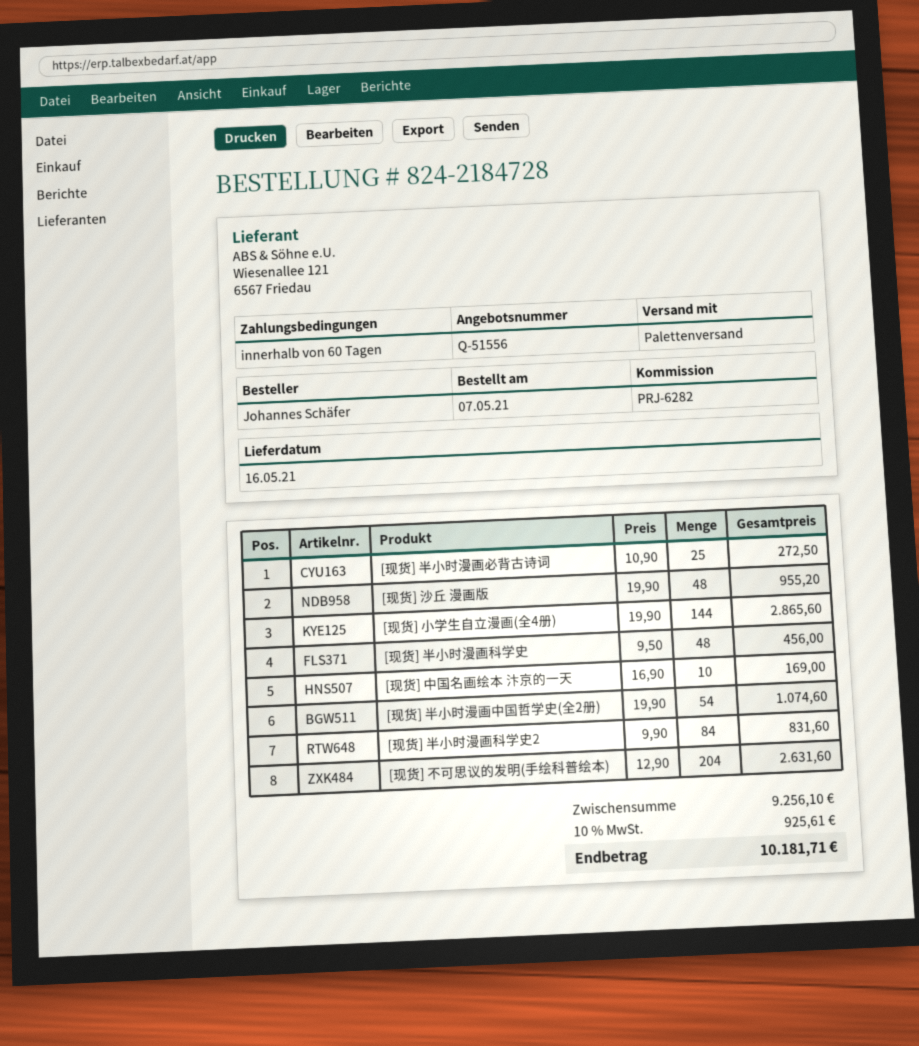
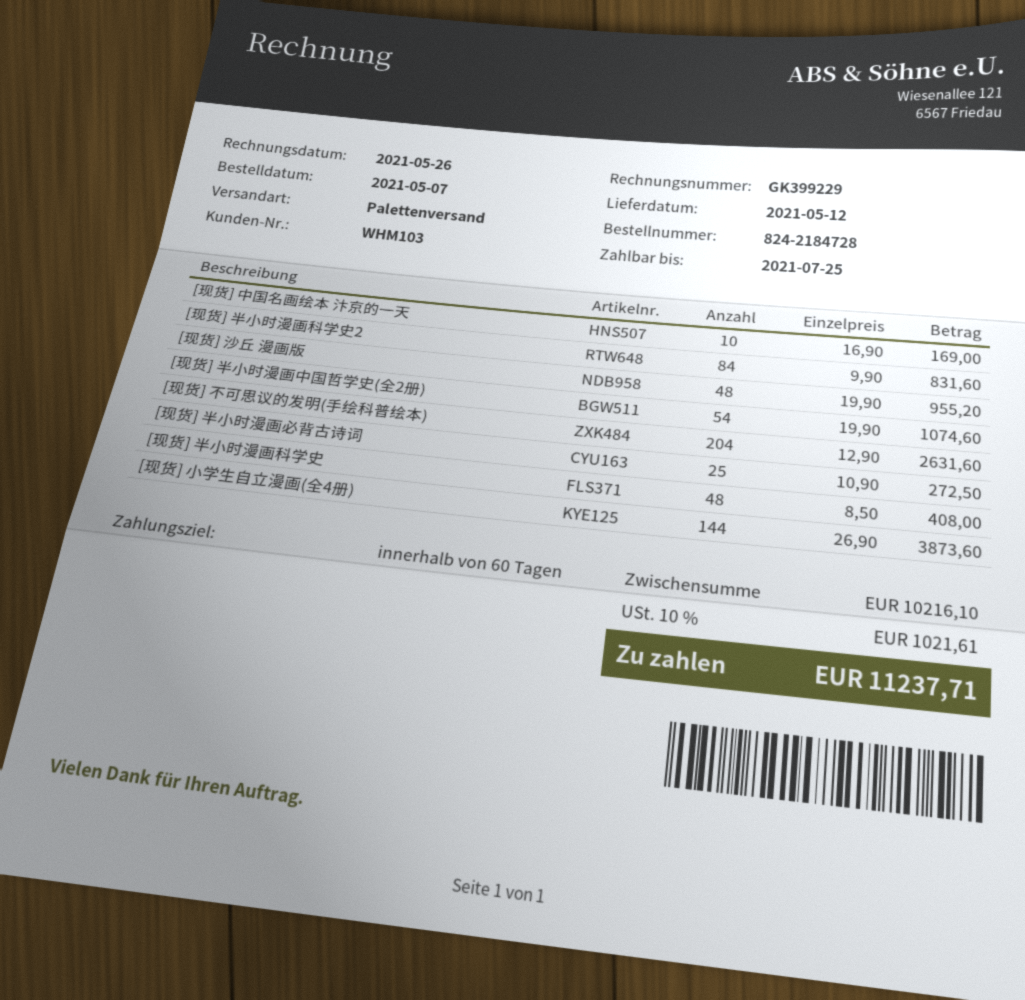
delivery date: 2021-05-16 -> 2021-05-12
[现货] 小学生自立漫画(全4册): 144 x 19.90 = 2865.60 -> 144 x 26.90 = 3873.60
[现货] 半小时漫画科学史: 48 x 9.50 = 456.00 -> 48 x 8.50 = 408.00
subtotal: 9256.10 -> 10216.10
tax: 10% = 925.61 -> 10% = 1021.61
total: 10181.71 -> 11237.71

